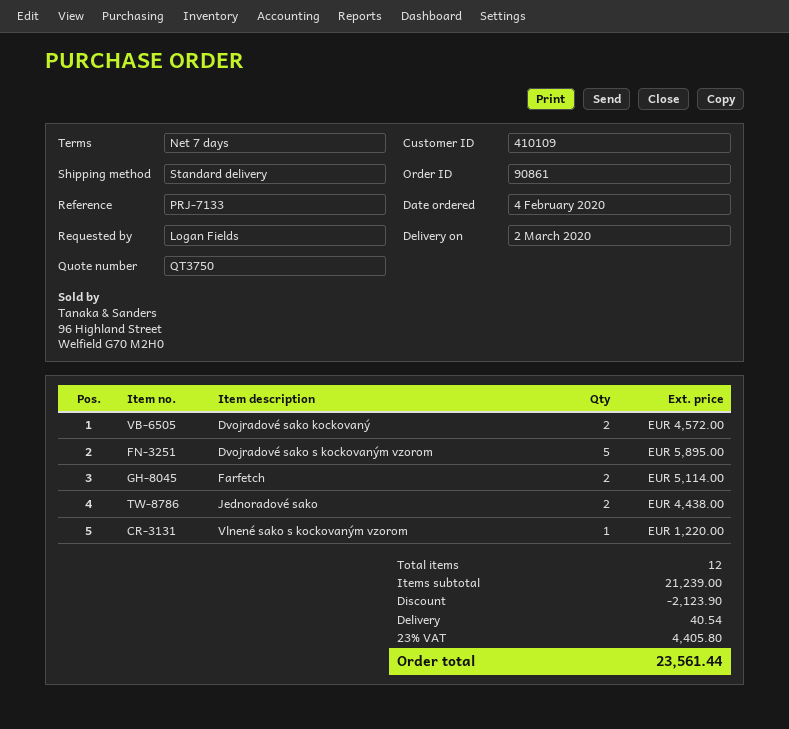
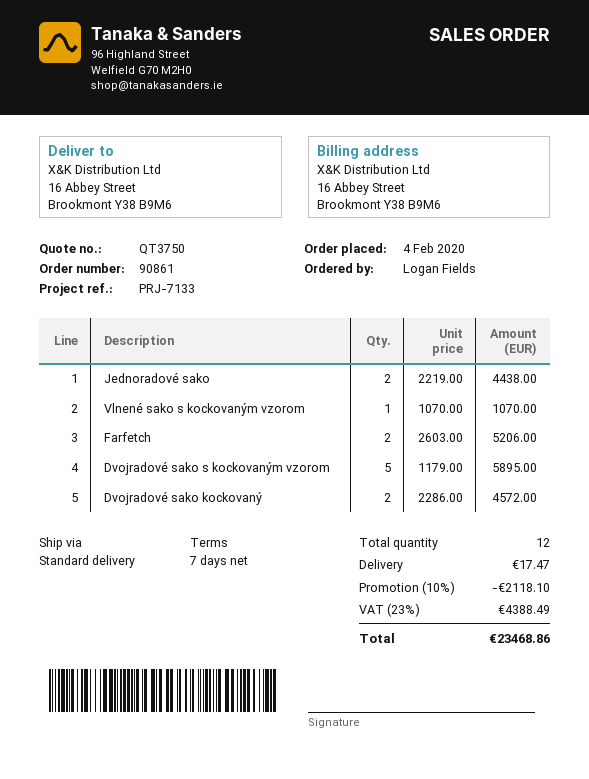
Farfetch: 2 for 5114.00 -> 2 for 5206.00
Vlnené sako s kockovaným vzorom: 1 for 1220.00 -> 1 for 1070.00
discount: 2123.90 -> 2118.10
shipping: 40.54 -> 17.47
tax: 23% = 4405.80 -> 23% = 4388.49
total: 23561.44 -> 23468.86

